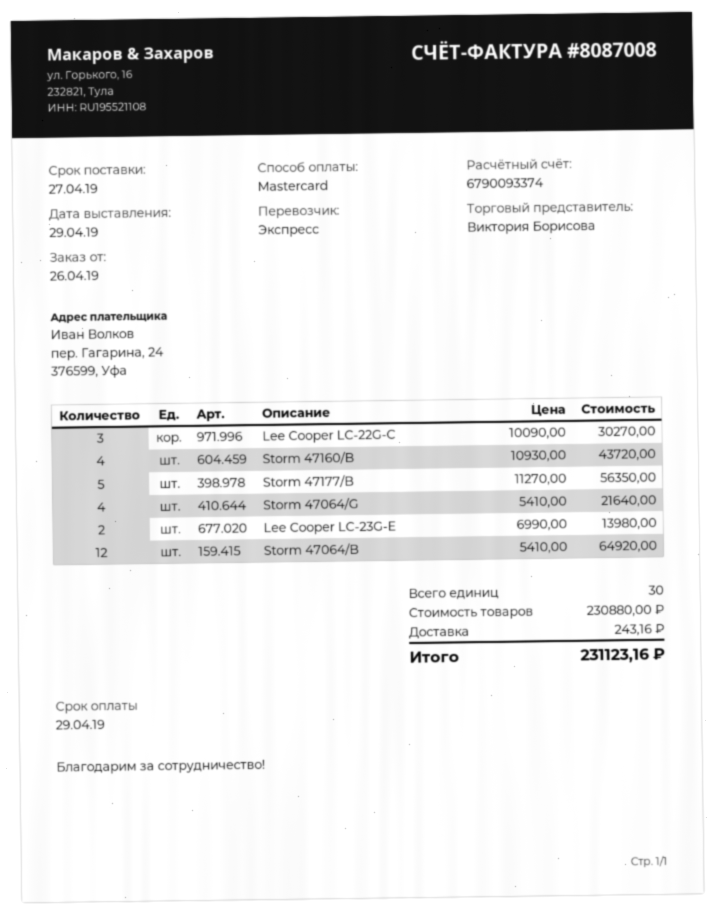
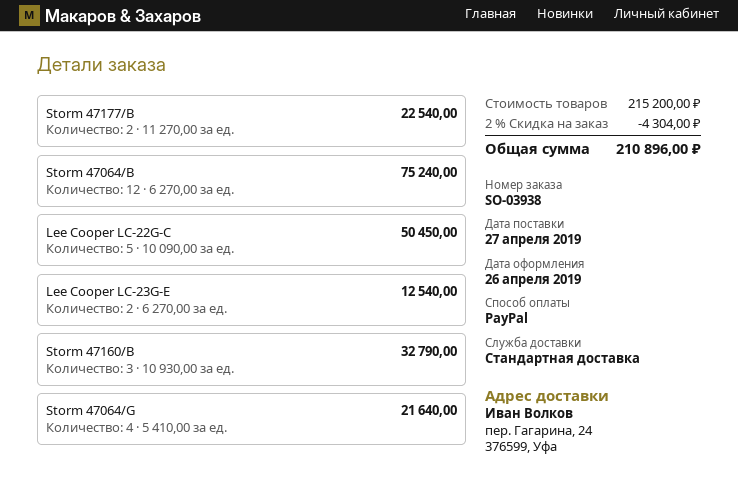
payment method: Mastercard -> PayPal
shipping method: express -> standard
Lee Cooper LC-22G-C: 3 x 10090.00 = 30270.00 -> 5 x 10090.00 = 50450.00
Storm 47160/B: 4 x 10930.00 = 43720.00 -> 3 x 10930.00 = 32790.00
Storm 47177/B: 5 x 11270.00 = 56350.00 -> 2 x 11270.00 = 22540.00
Lee Cooper LC-23G-E: 2 x 6990.00 = 13980.00 -> 2 x 6270.00 = 12540.00
Storm 47064/B: 12 x 5410.00 = 64920.00 -> 12 x 6270.00 = 75240.00
subtotal: 230880.00 -> 215200.00
discount: none -> 2% = 4304.00
shipping: 243.16 -> none
total: 231123.16 -> 210896.00

